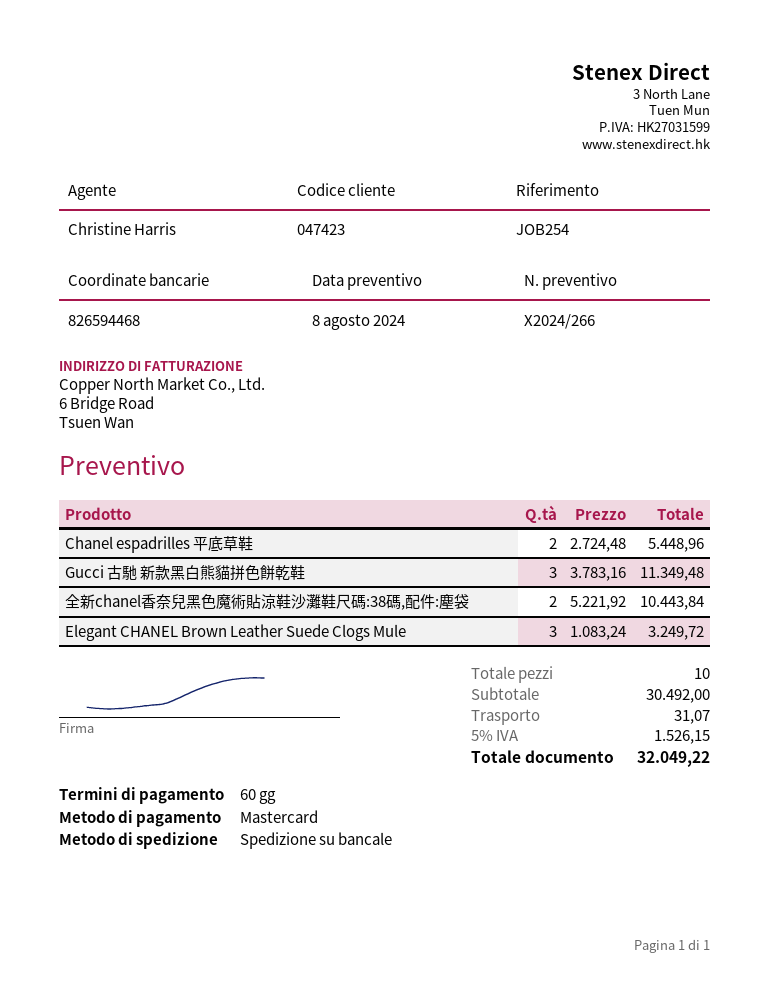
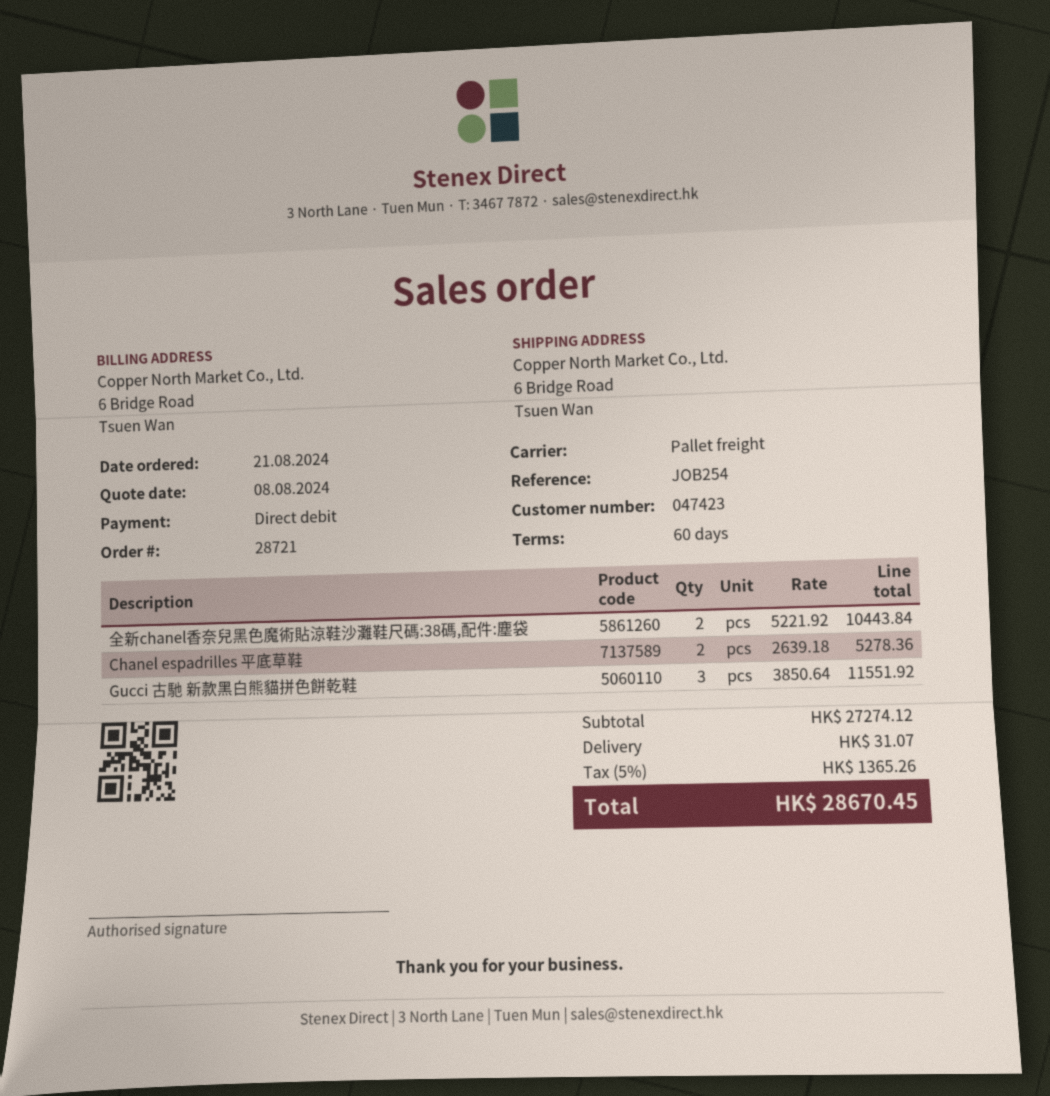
payment method: Mastercard -> direct debit
Chanel espadrilles 平底草鞋: 2 x 2724.48 = 5448.96 -> 2 x 2639.18 = 5278.36
Gucci 古馳 新款黑白熊貓拼色餅乾鞋: 3 x 3783.16 = 11349.48 -> 3 x 3850.64 = 11551.92
Elegant CHANEL Brown Leather Suede Clogs Mule: 3 x 1083.24 = 3249.72 -> none
subtotal: 30492.00 -> 27274.12
tax: 5% = 1526.15 -> 5% = 1365.26
total: 32049.22 -> 28670.45

